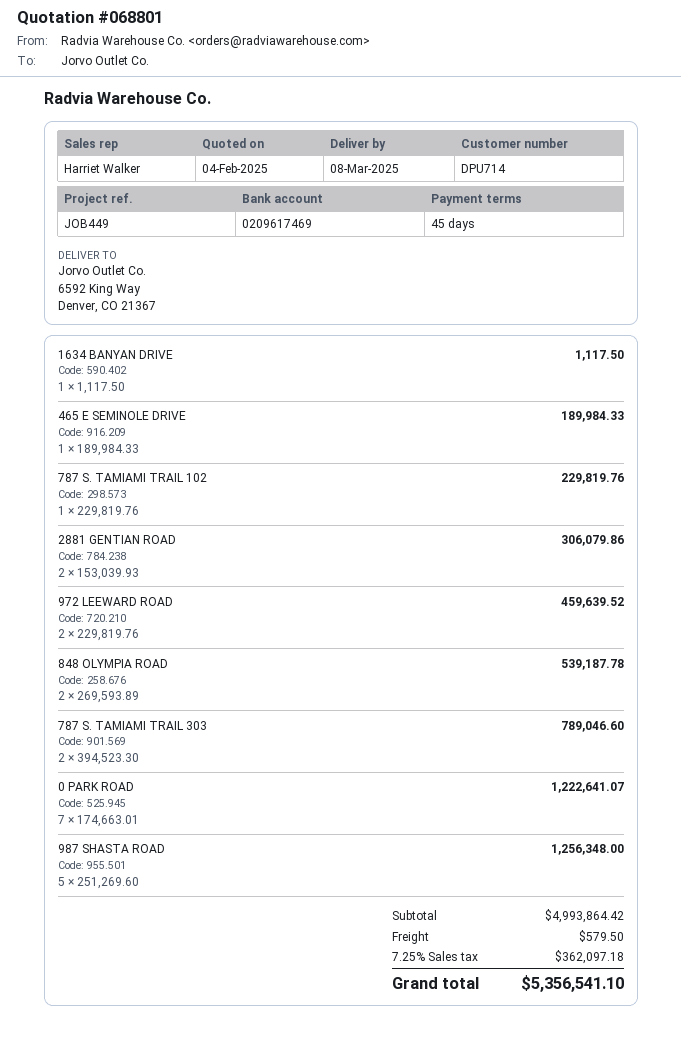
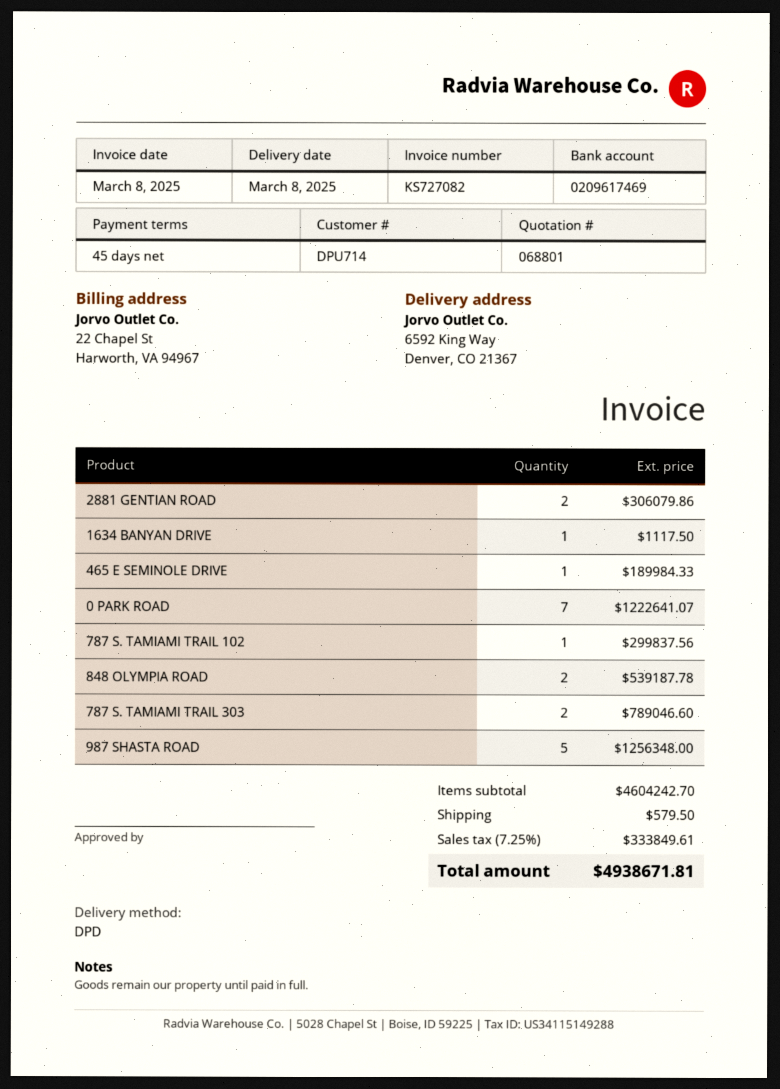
787 S. TAMIAMI TRAIL 102: 1 for 229819.76 -> 1 for 299837.56
972 LEEWARD ROAD: 2 for 459639.52 -> none
subtotal: 4993864.42 -> 4604242.70
tax: 7.25% = 362097.18 -> 7.25% = 333849.61
total: 5356541.10 -> 4938671.81

